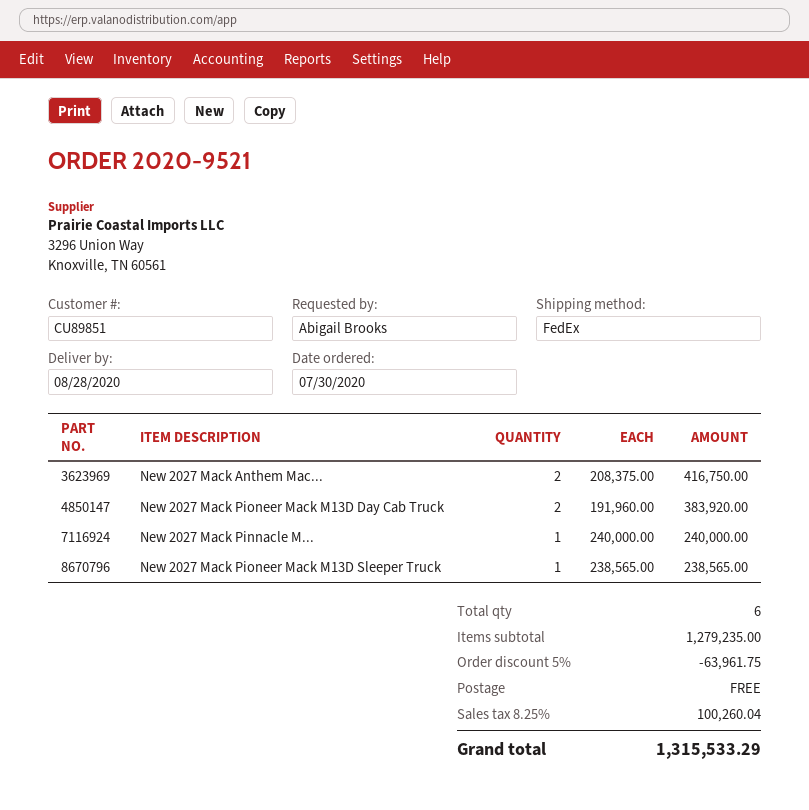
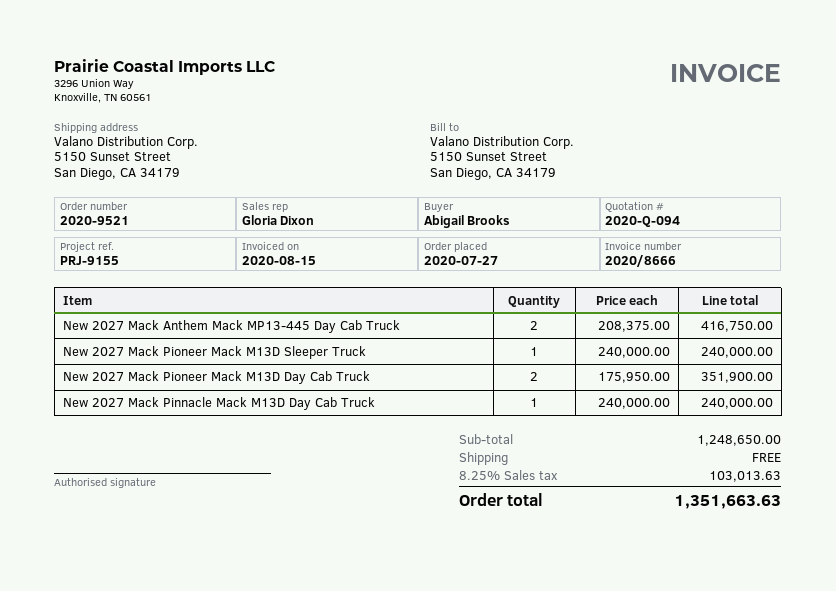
order date: 2020-07-30 -> 2020-07-27
New 2027 Mack Pioneer Mack M13D Day Cab Truck: 2 x 191960.00 = 383920.00 -> 2 x 175950.00 = 351900.00
New 2027 Mack Pioneer Mack M13D Sleeper Truck: 1 x 238565.00 = 238565.00 -> 1 x 240000.00 = 240000.00
subtotal: 1279235.00 -> 1248650.00
discount: 5% = 63961.75 -> none
tax: 8.25% = 100260.04 -> 8.25% = 103013.63
total: 1315533.29 -> 1351663.63

